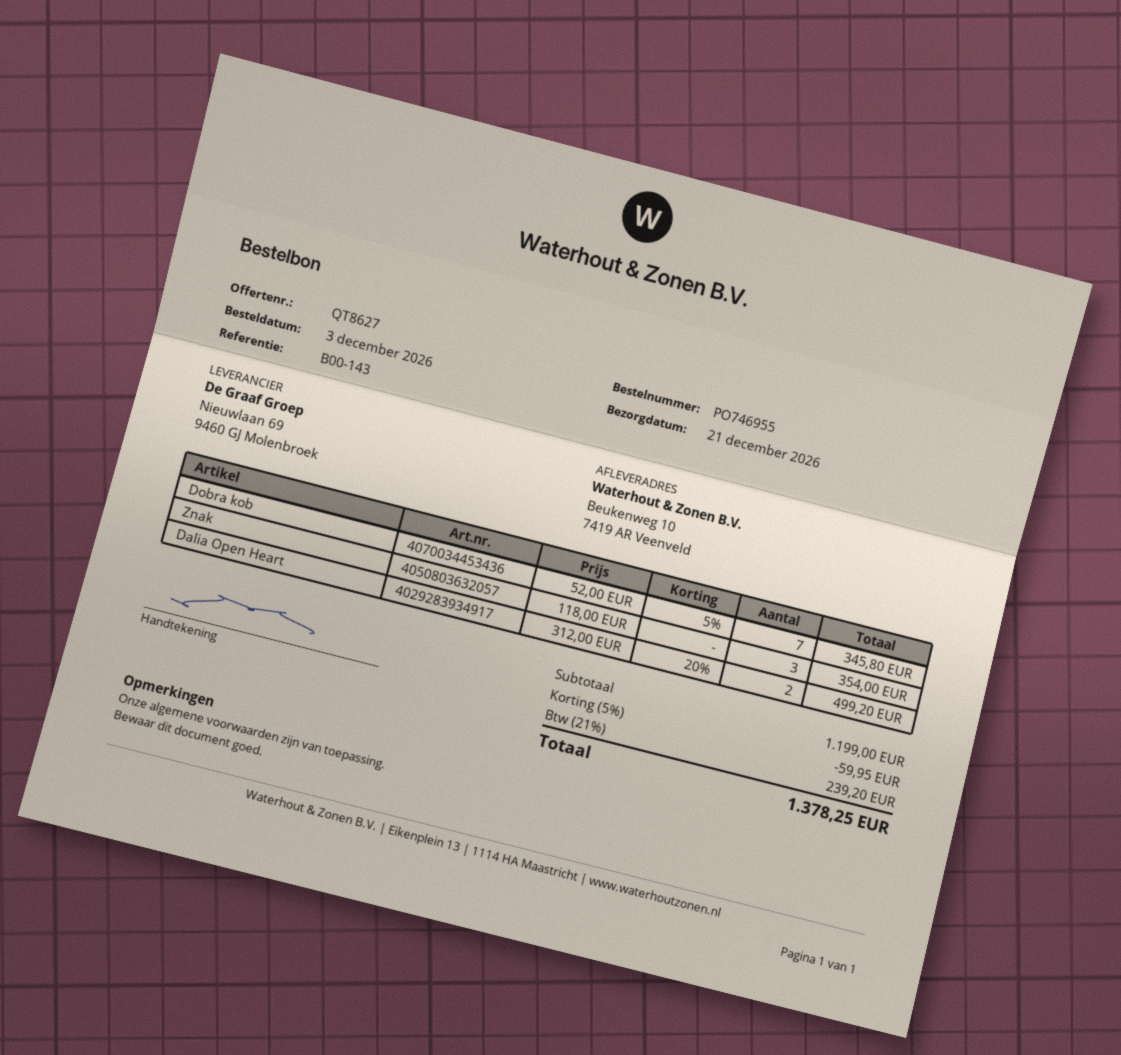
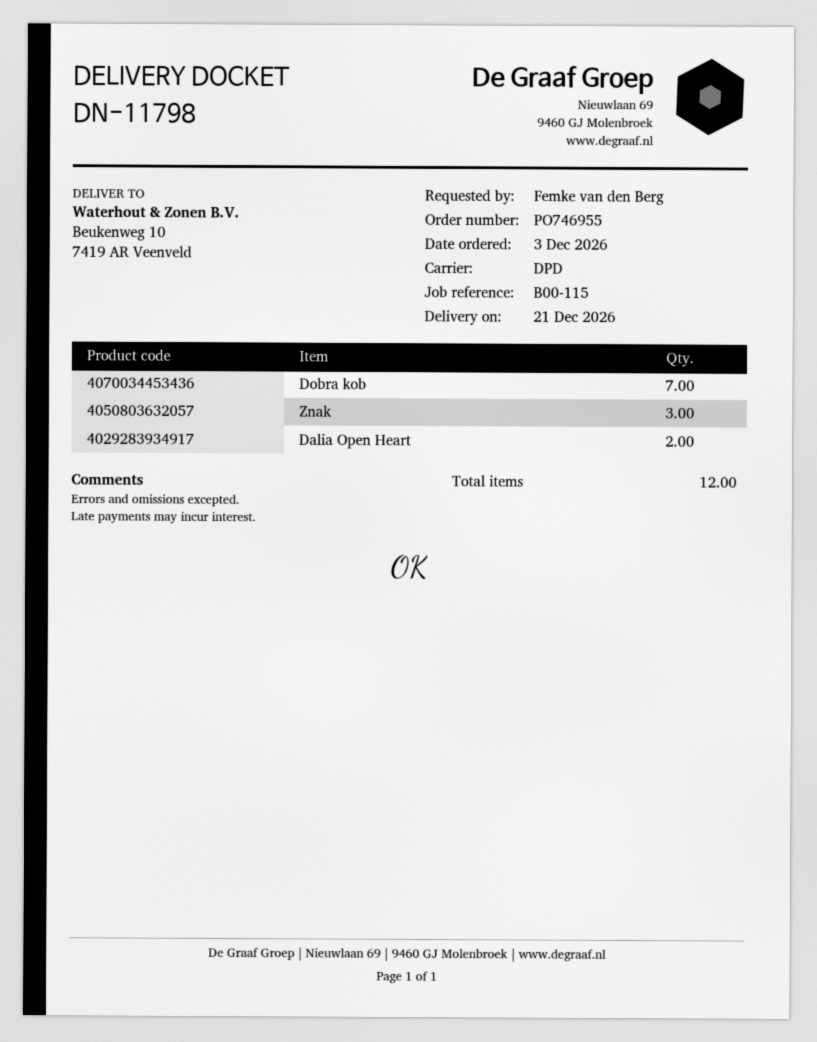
reference: B00-143 -> B00-115

